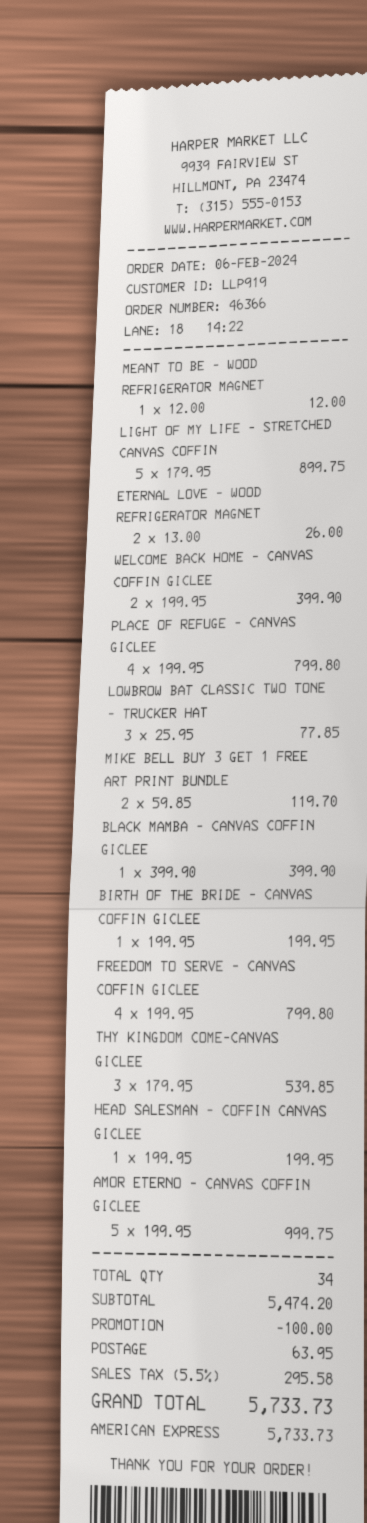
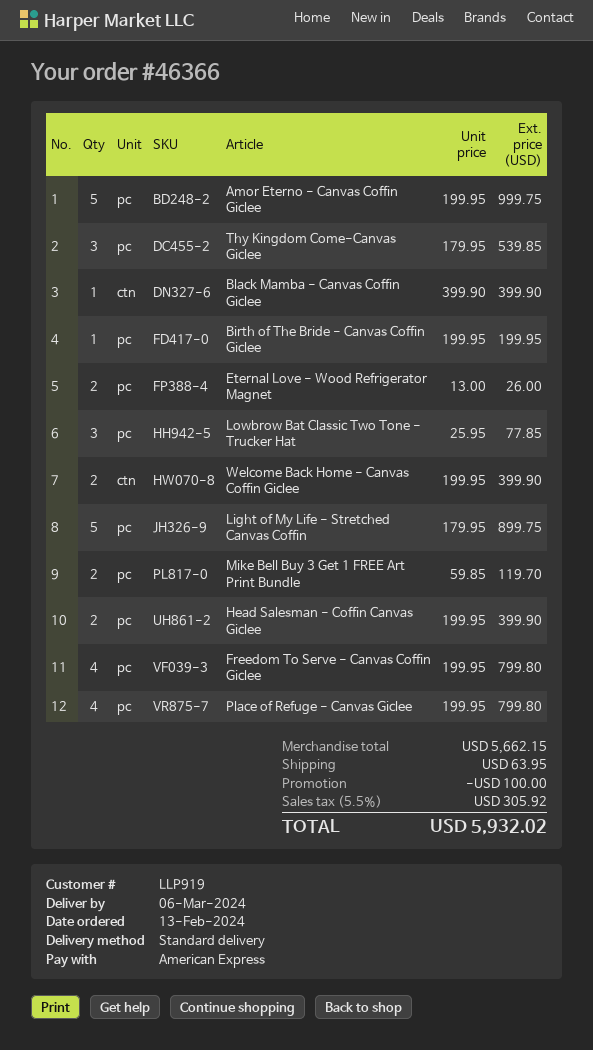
order date: 2024-02-06 -> 2024-02-13
MEANT TO BE - WOOD REFRIGERATOR MAGNET: 1 x 12.00 = 12.00 -> none
HEAD SALESMAN - COFFIN CANVAS GICLEE: 1 x 199.95 = 199.95 -> 2 x 199.95 = 399.90
subtotal: 5474.20 -> 5662.15
tax: 5.5% = 295.58 -> 5.5% = 305.92
total: 5733.73 -> 5932.02

